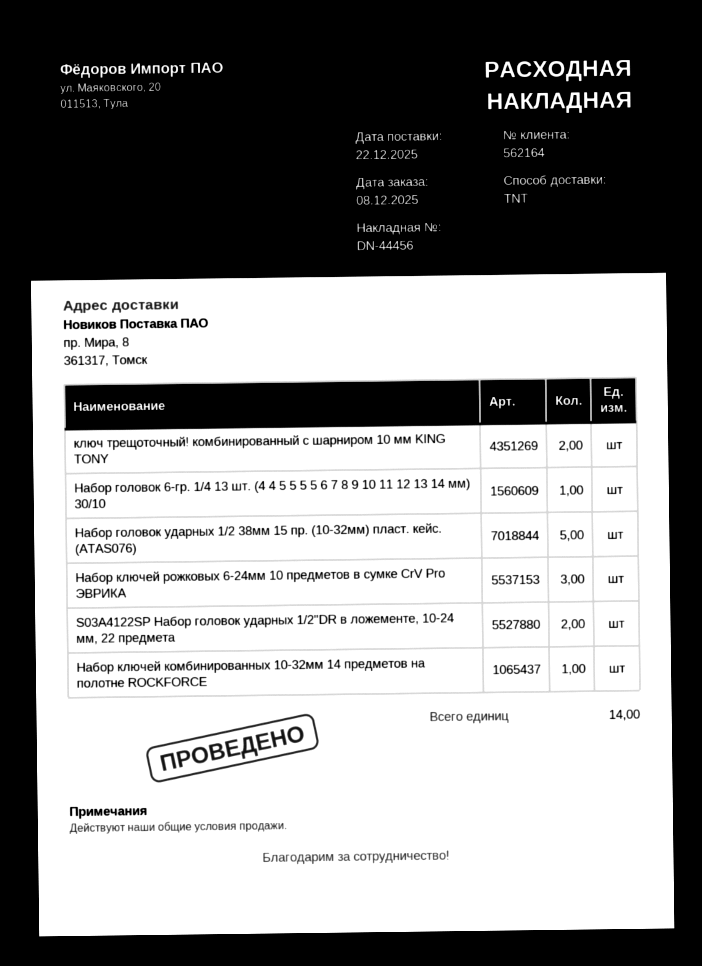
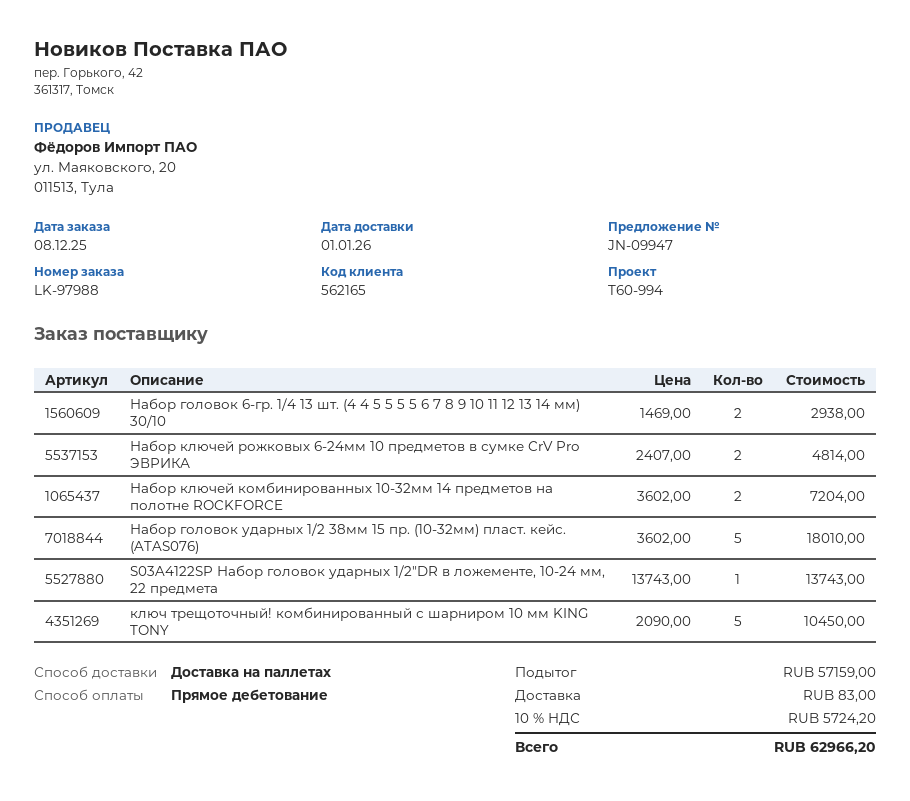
delivery date: 2025-12-22 -> 2026-01-01
customer number: 562164 -> 562165
shipping method: TNT -> pallet freight
ключ трещоточный! комбинированный с шарниром 10 мм KING TONY: 2 -> 5
Набор головок 6-гр. 1/4 13 шт. (4 4 5 5 5 5 6 7 8 9 10 11 12 13 14 мм) 30/10: 1 -> 2
Набор ключей рожковых 6-24мм 10 предметов в сумке CrV Pro ЭВРИКА: 3 -> 2
S03A4122SP Набор головок ударных 1/2"DR в ложементе, 10-24 мм, 22 предмета: 2 -> 1
Набор ключей комбинированных 10-32мм 14 предметов на полотне ROCKFORCE: 1 -> 2

